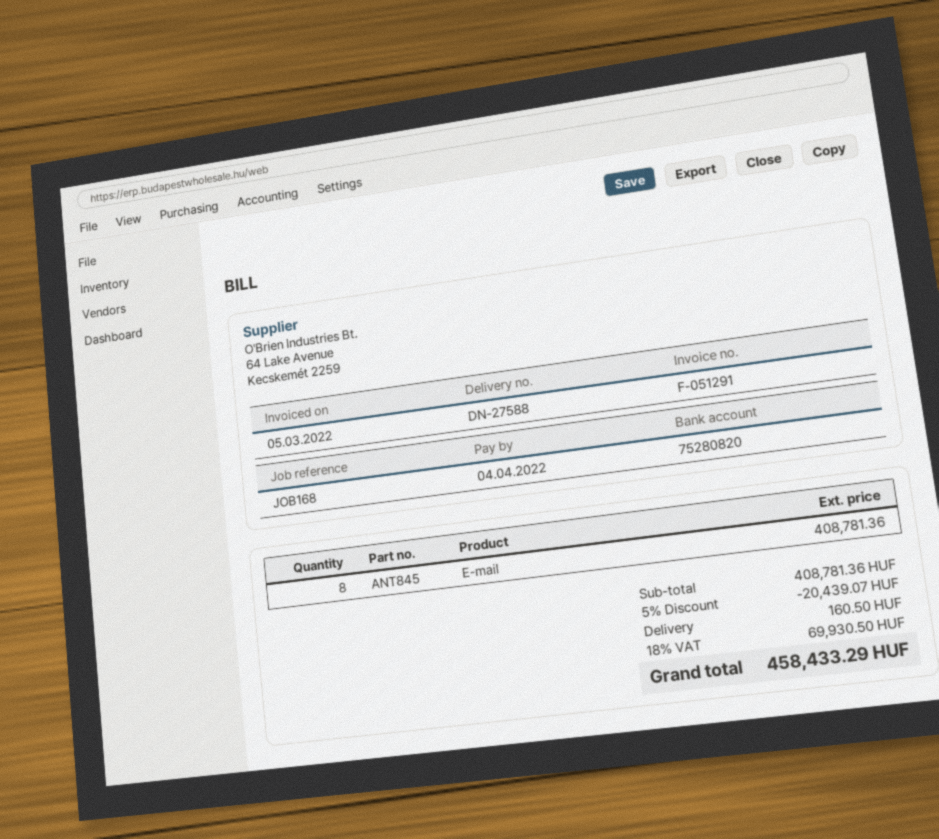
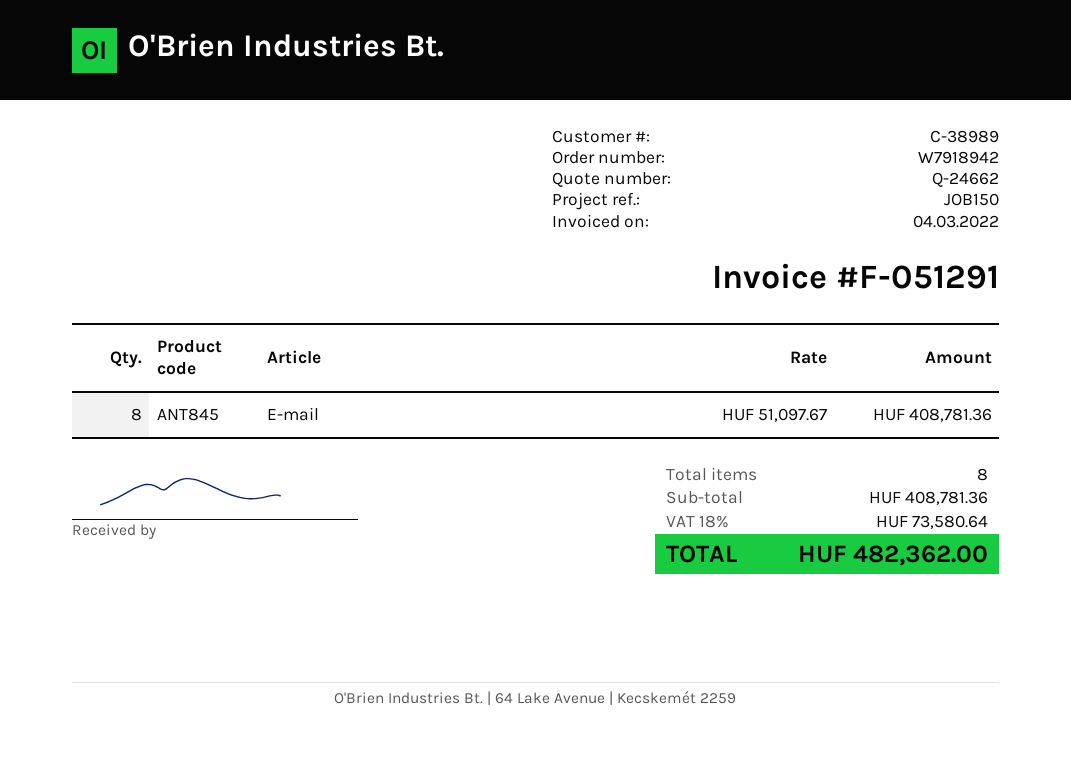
invoice date: 2022-03-05 -> 2022-03-04
reference: JOB168 -> JOB150
discount: 5% = 20439.07 -> none
shipping: 160.50 -> none
tax: 18% = 69930.50 -> 18% = 73580.64
total: 458433.29 -> 482362.00

